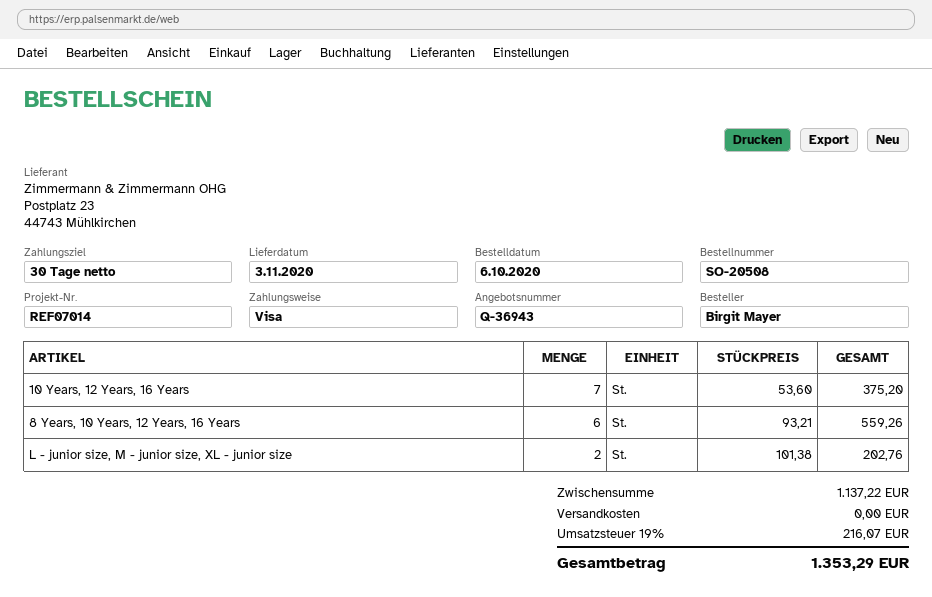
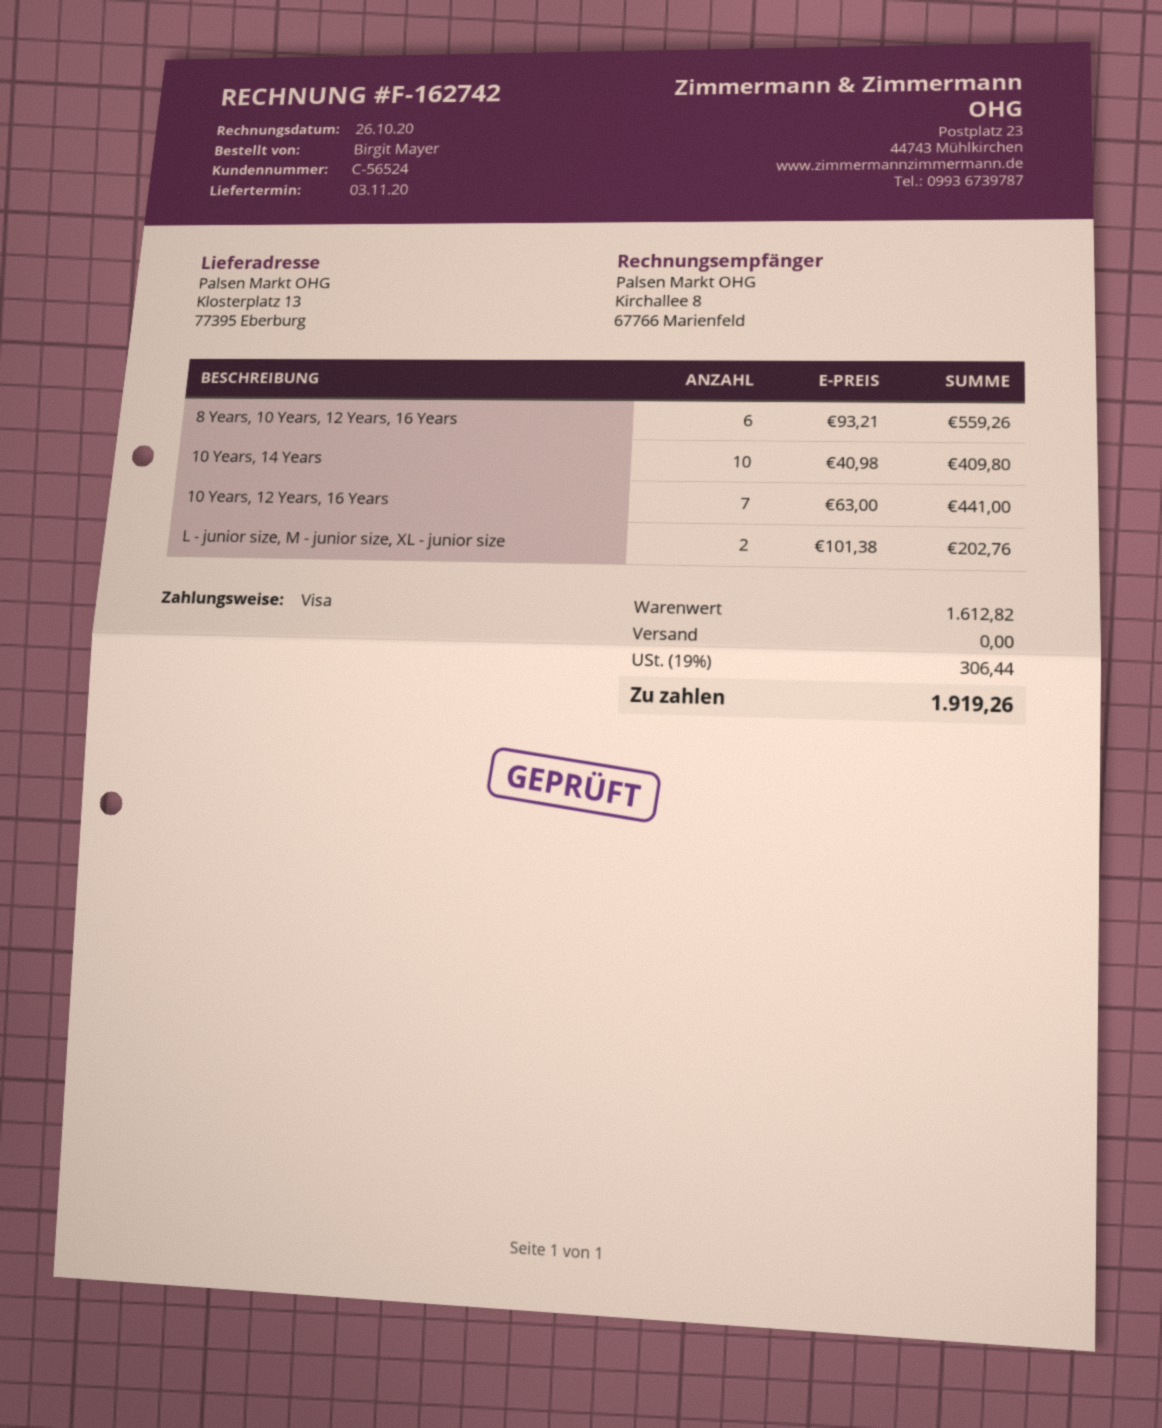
10 Years, 12 Years, 16 Years: 7 x 53.60 = 375.20 -> 7 x 63.00 = 441.00
10 Years, 14 Years: none -> 10 x 40.98 = 409.80
subtotal: 1137.22 -> 1612.82
tax: 19% = 216.07 -> 19% = 306.44
total: 1353.29 -> 1919.26

